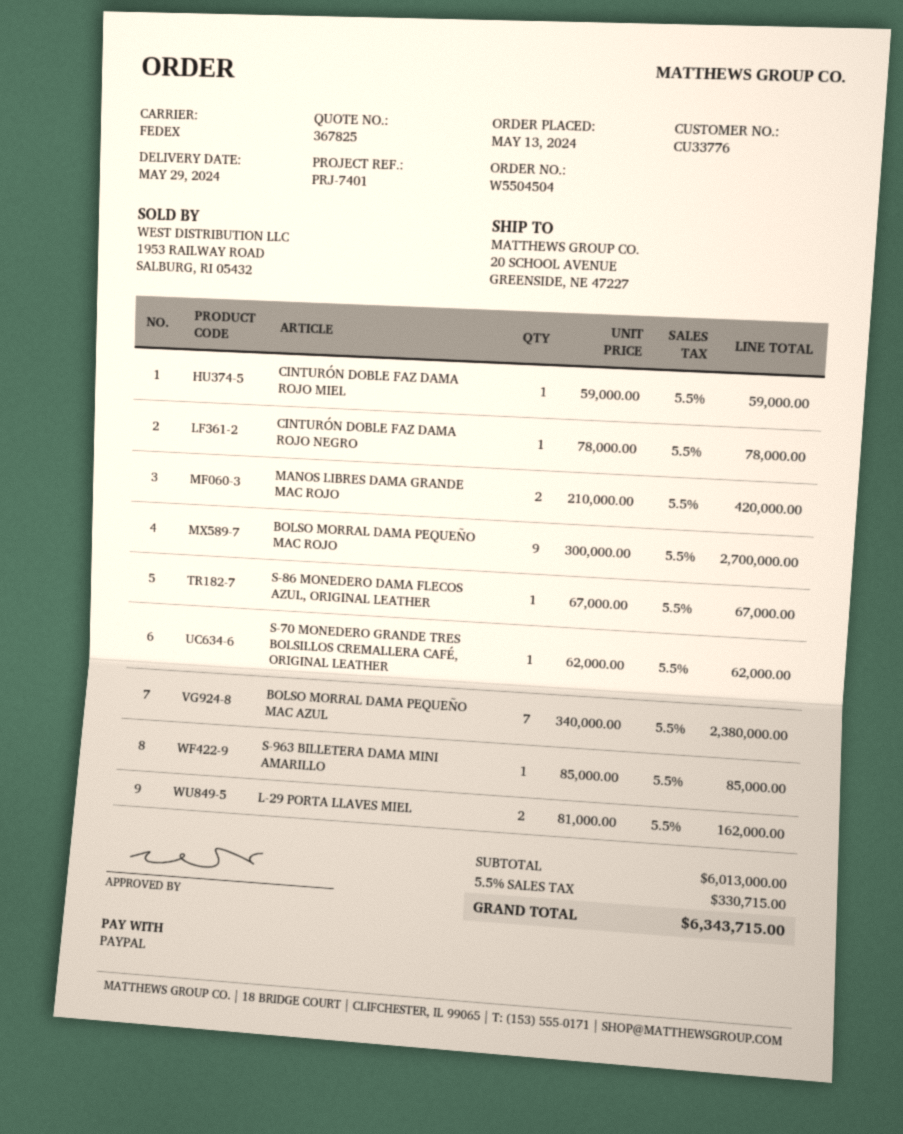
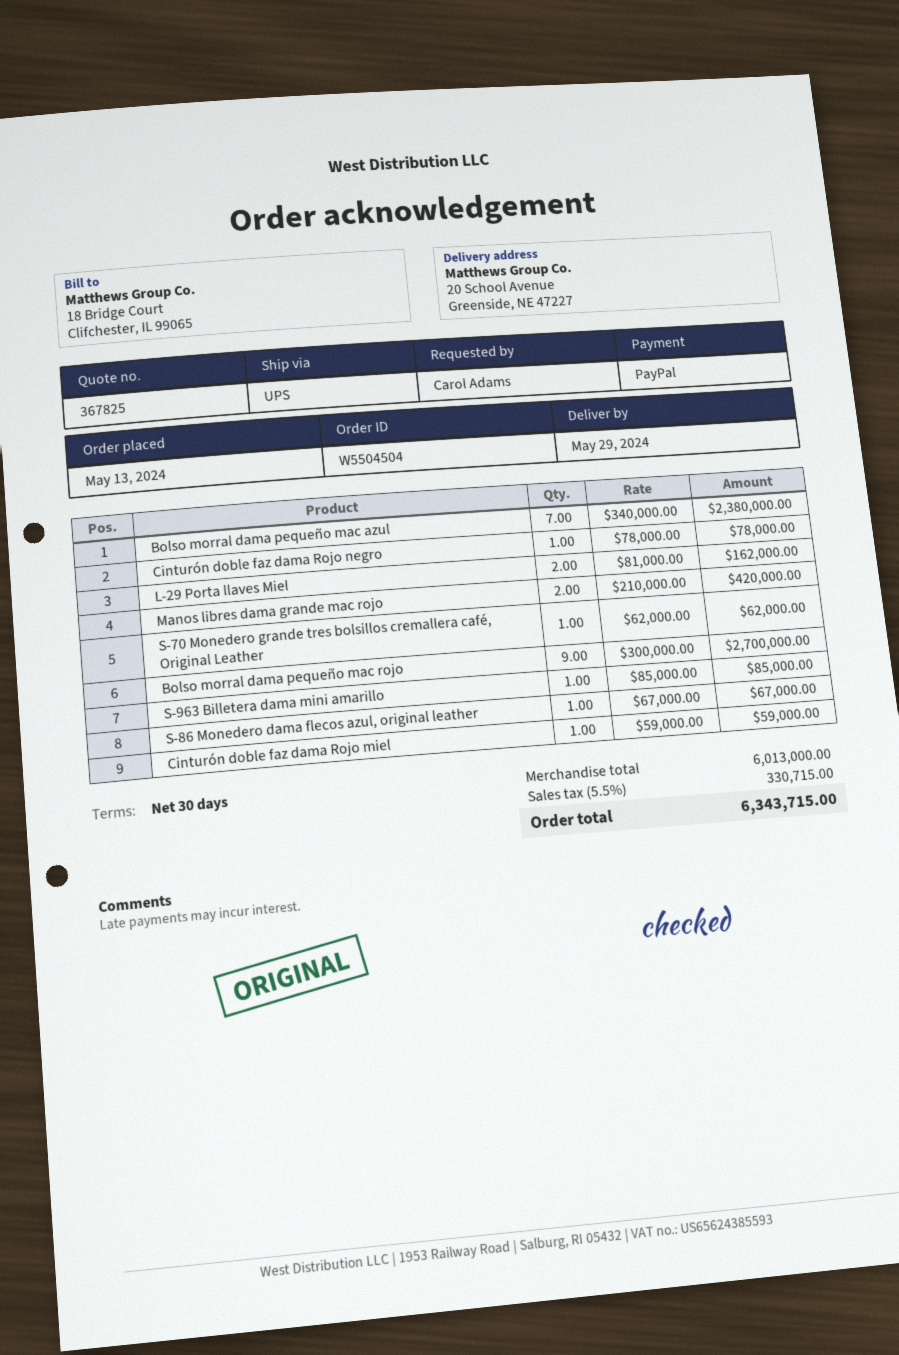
shipping method: FedEx -> UPS

